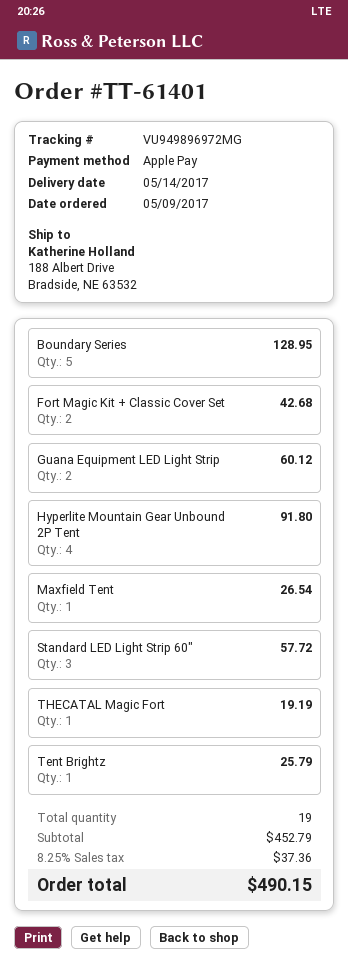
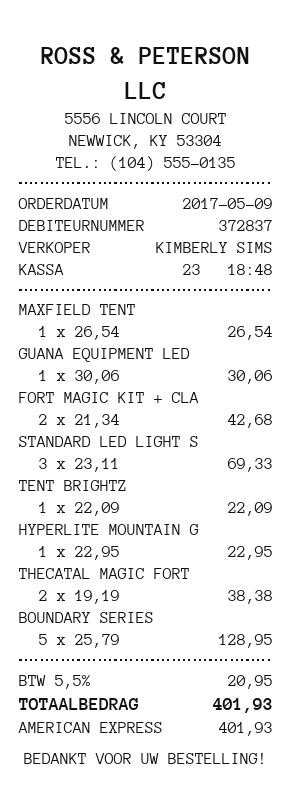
payment method: Apple Pay -> American Express
Guana Equipment LED Light Strip: 2 for 60.12 -> 1 for 30.06
Hyperlite Mountain Gear Unbound 2P Tent: 4 for 91.80 -> 1 for 22.95
Standard LED Light Strip 60": 3 for 57.72 -> 3 for 69.33
THECATAL Magic Fort: 1 for 19.19 -> 2 for 38.38
Tent Brightz: 1 for 25.79 -> 1 for 22.09
tax: 8.25% = 37.36 -> 5.5% = 20.95
total: 490.15 -> 401.93

